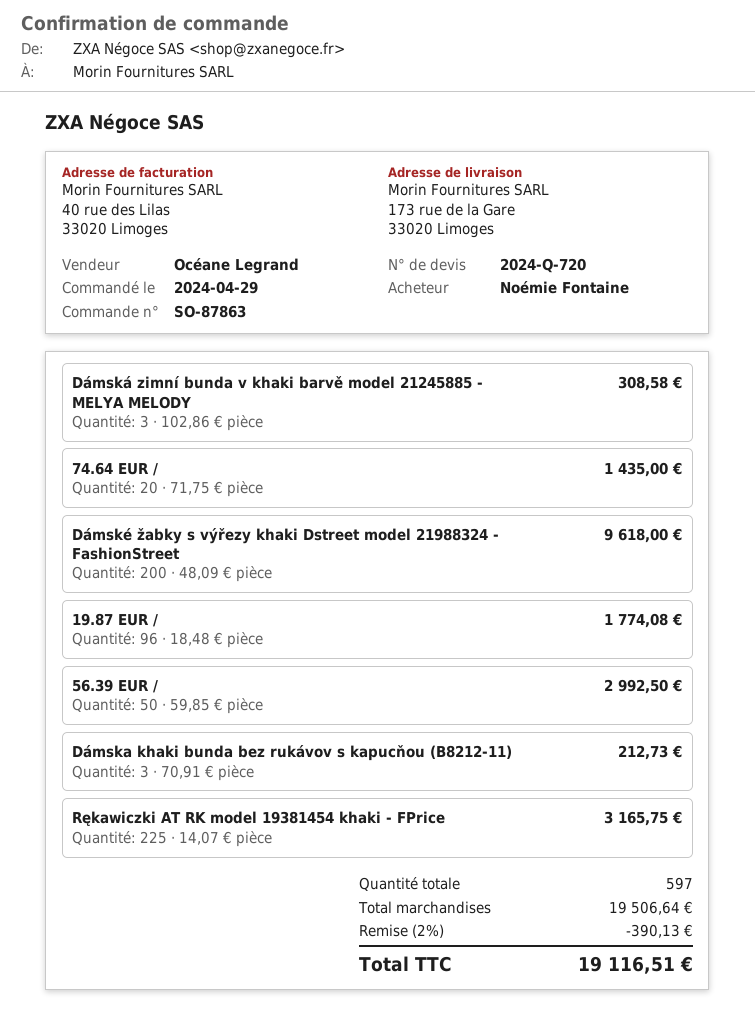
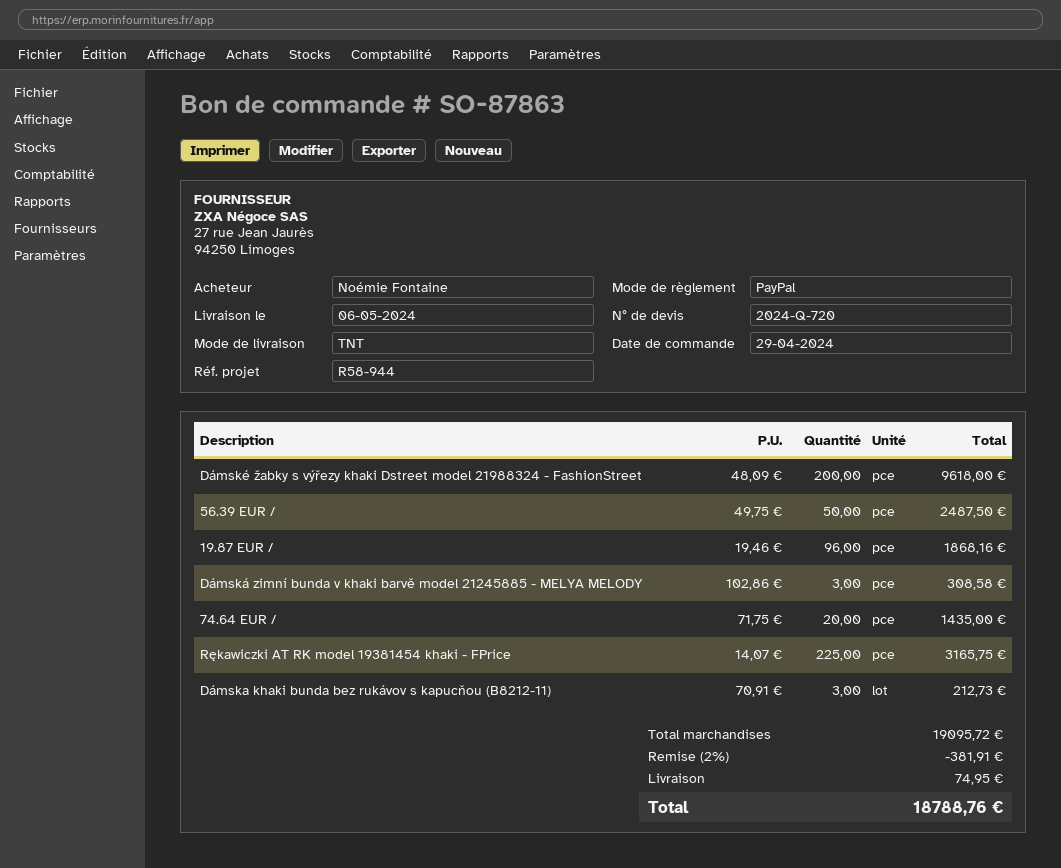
19.87 EUR /: 96 x 18.48 = 1774.08 -> 96 x 19.46 = 1868.16
56.39 EUR /: 50 x 59.85 = 2992.50 -> 50 x 49.75 = 2487.50
subtotal: 19506.64 -> 19095.72
discount: 2% = 390.13 -> 2% = 381.91
shipping: none -> 74.95
total: 19116.51 -> 18788.76

